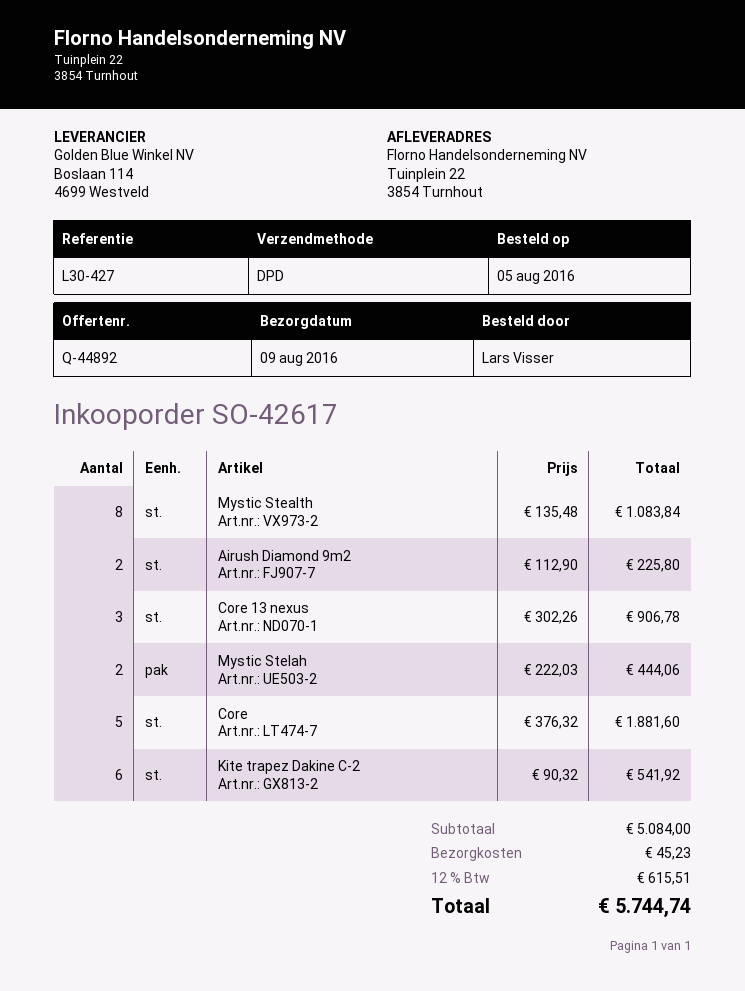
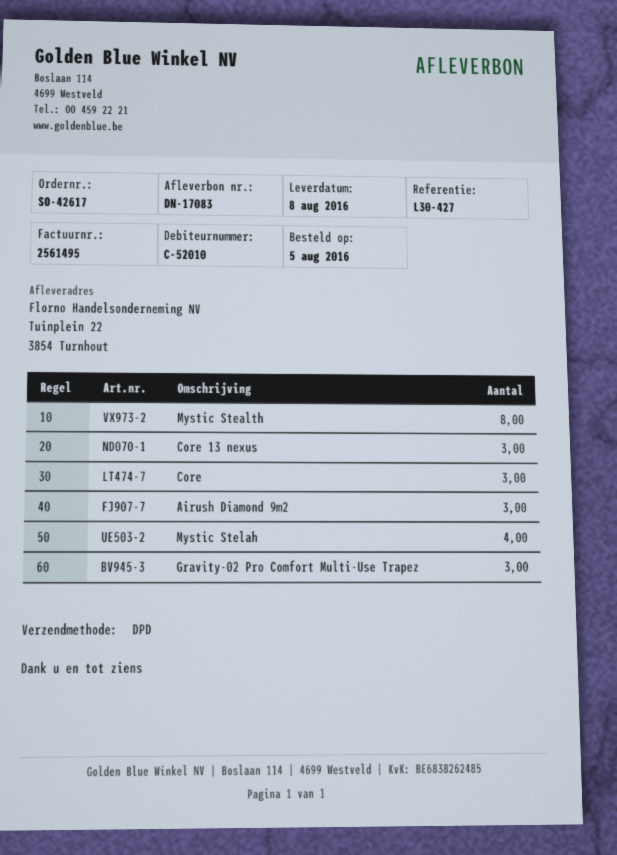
delivery date: 2016-08-09 -> 2016-08-08
Airush Diamond 9m2: 2 -> 3
Mystic Stelah: 2 -> 4
Core: 5 -> 3
Kite trapez Dakine C-2: 6 -> none
Gravity-02 Pro Comfort Multi-Use Trapez: none -> 3

